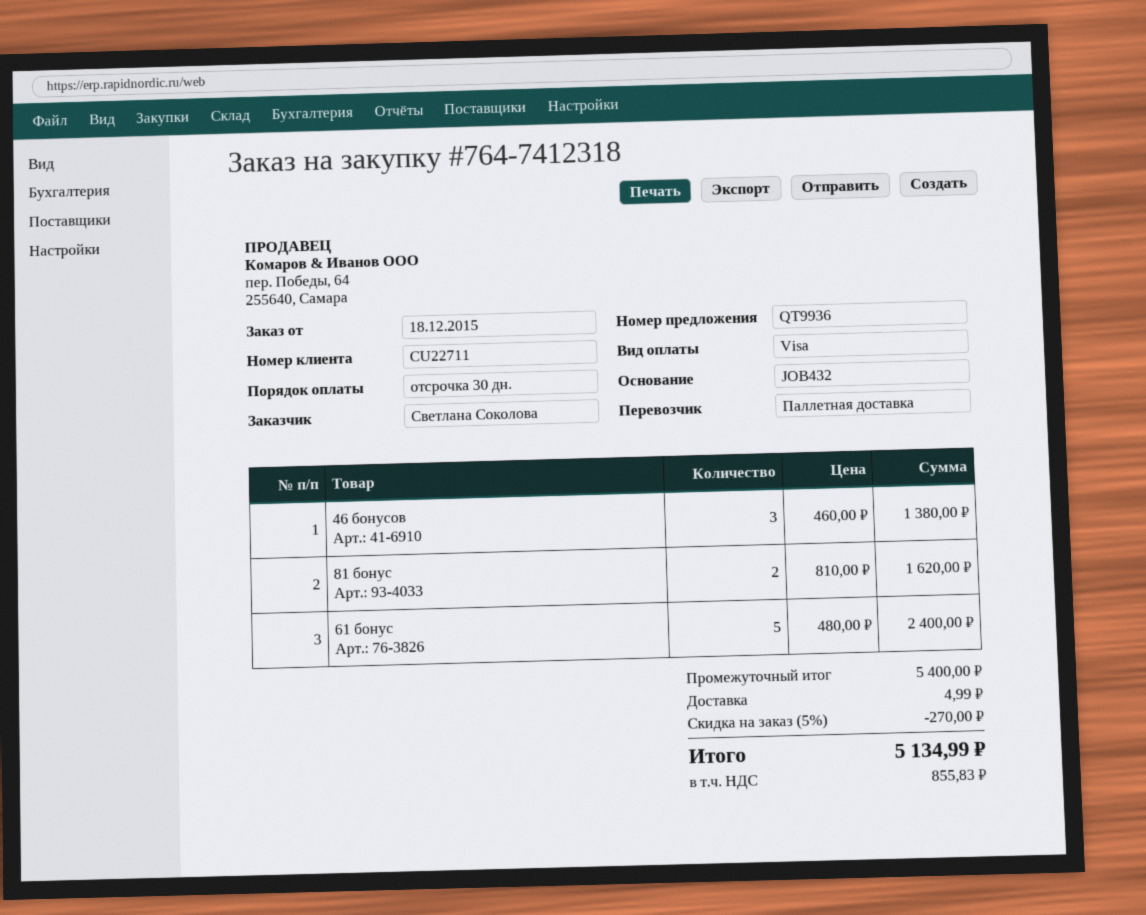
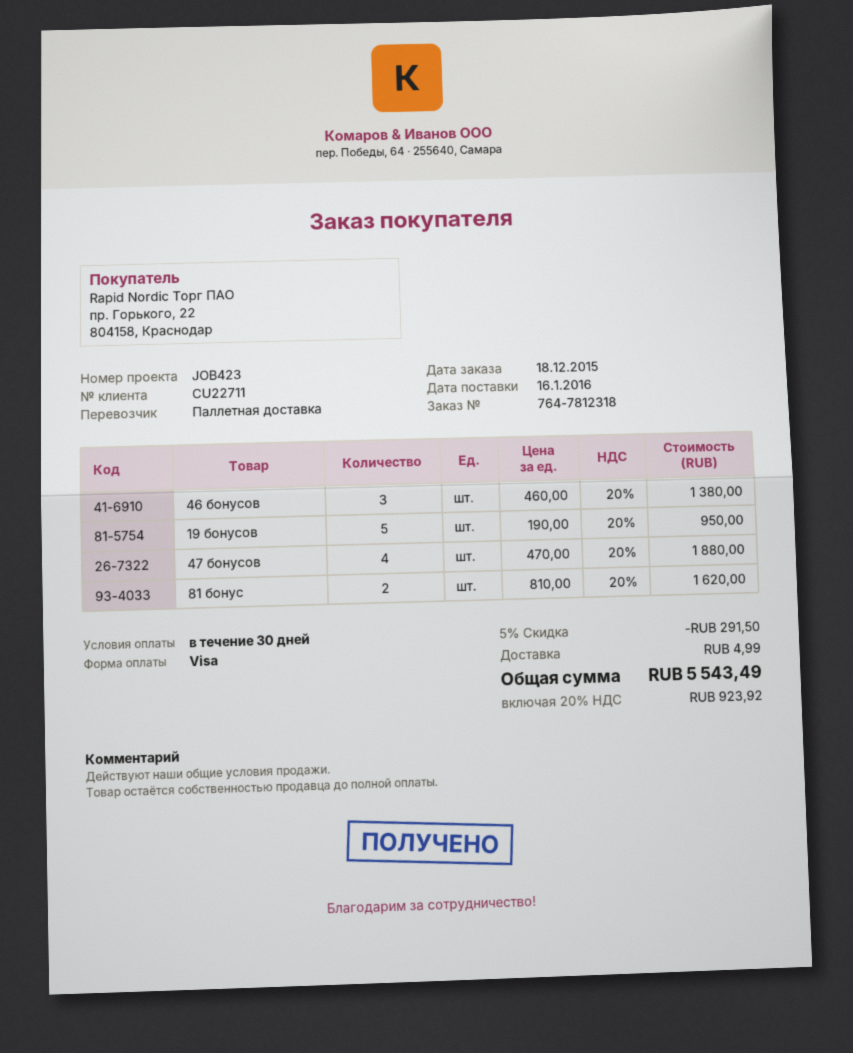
order number: 764-7412318 -> 764-7812318
reference: JOB432 -> JOB423
61 бонус: 5 x 480.00 = 2400.00 -> none
19 бонусов: none -> 5 x 190.00 = 950.00
47 бонусов: none -> 4 x 470.00 = 1880.00
discount: 5% = 270.00 -> 5% = 291.50
tax: 855.83 -> 923.92
total: 5134.99 -> 5543.49

